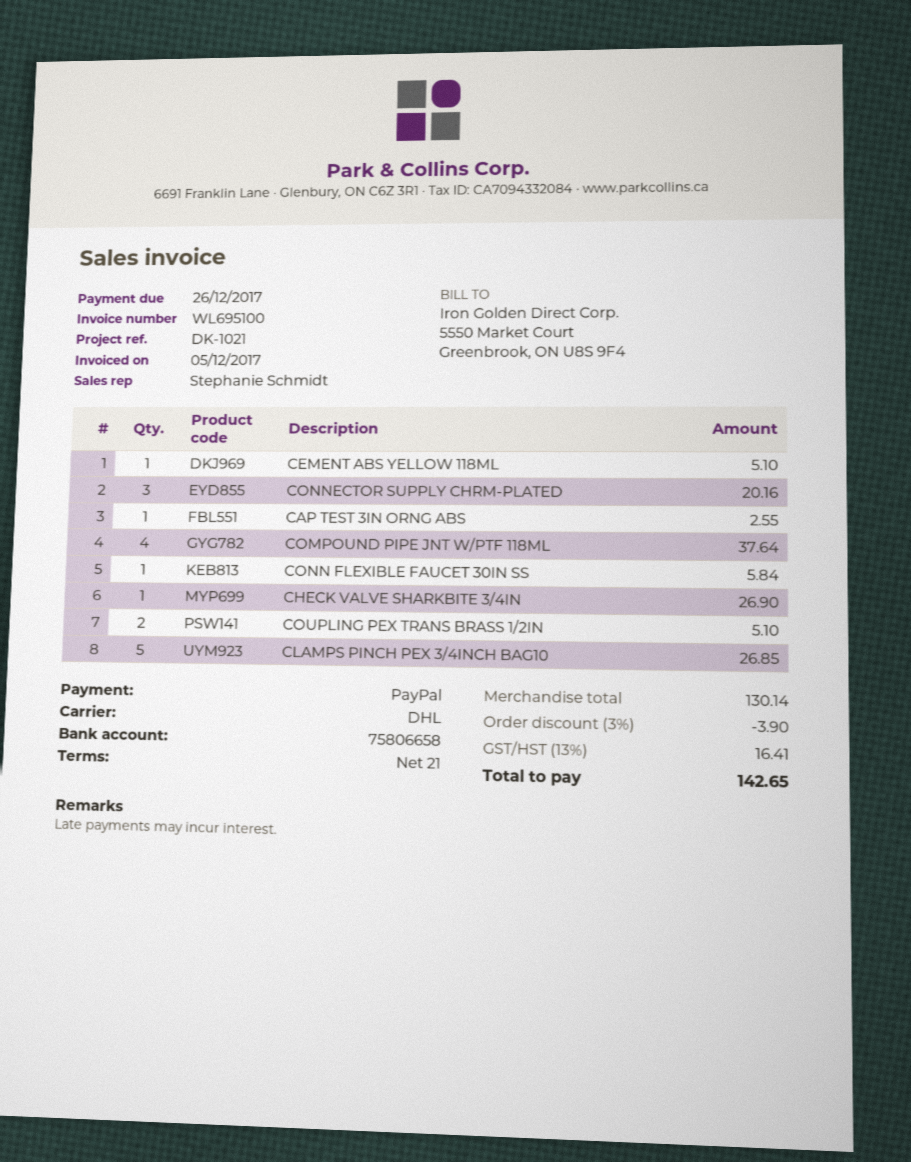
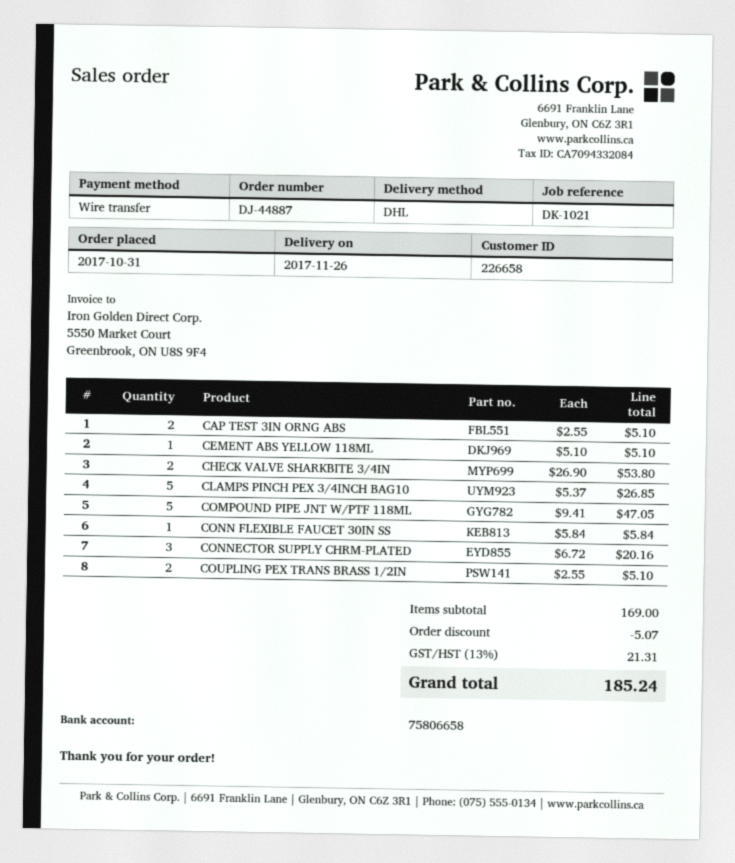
payment method: PayPal -> bank transfer
CAP TEST 3IN ORNG ABS: 1 for 2.55 -> 2 for 5.10
COMPOUND PIPE JNT W/PTF 118ML: 4 for 37.64 -> 5 for 47.05
CHECK VALVE SHARKBITE 3/4IN: 1 for 26.90 -> 2 for 53.80
subtotal: 130.14 -> 169.00
discount: 3.90 -> 5.07
tax: 13% = 16.41 -> 13% = 21.31
total: 142.65 -> 185.24

